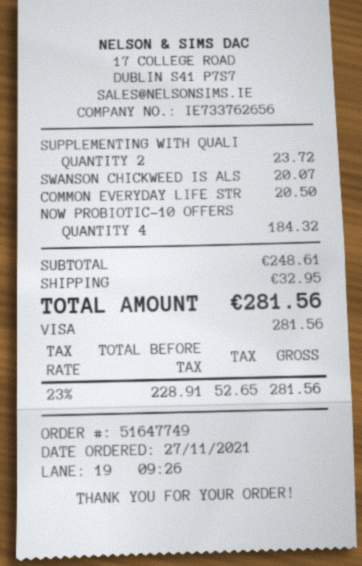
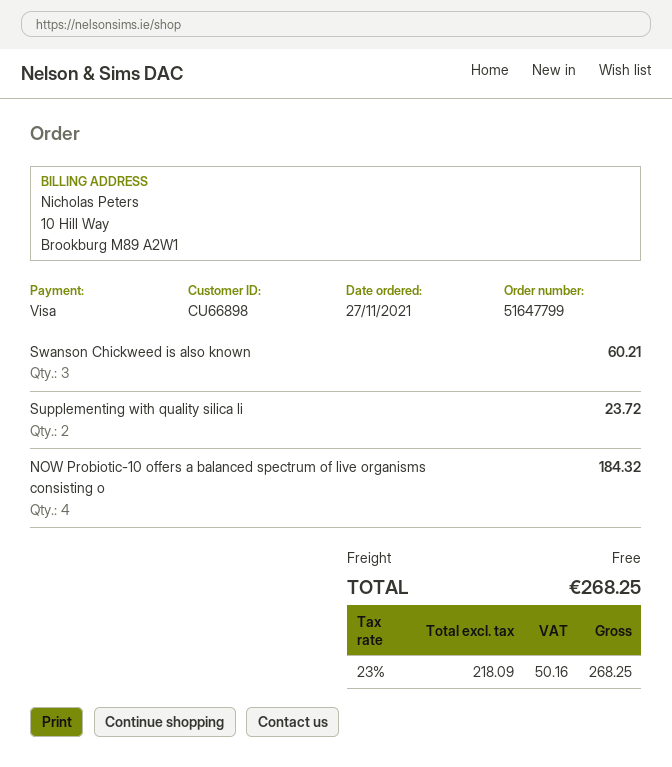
order number: 51647749 -> 51647799
SWANSON CHICKWEED IS ALS: 1 for 20.07 -> 3 for 60.21
COMMON EVERYDAY LIFE STR: 1 for 20.50 -> none
shipping: 32.95 -> 0.00
net: 228.91 -> 218.09
tax: 23% = 52.65 -> 23% = 50.16
total: 281.56 -> 268.25

